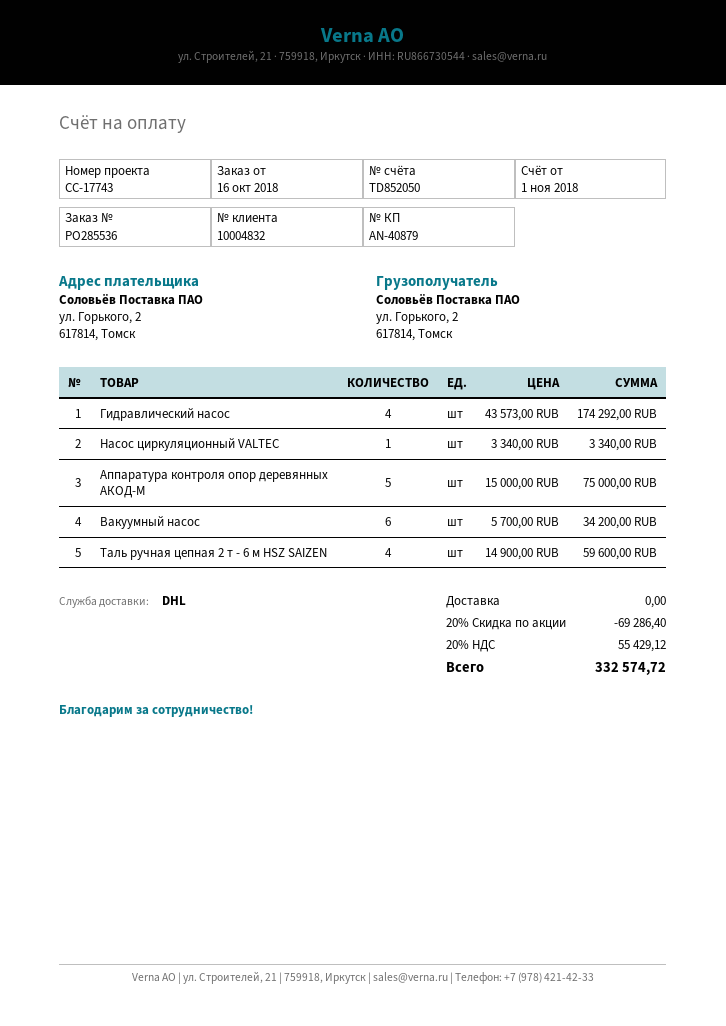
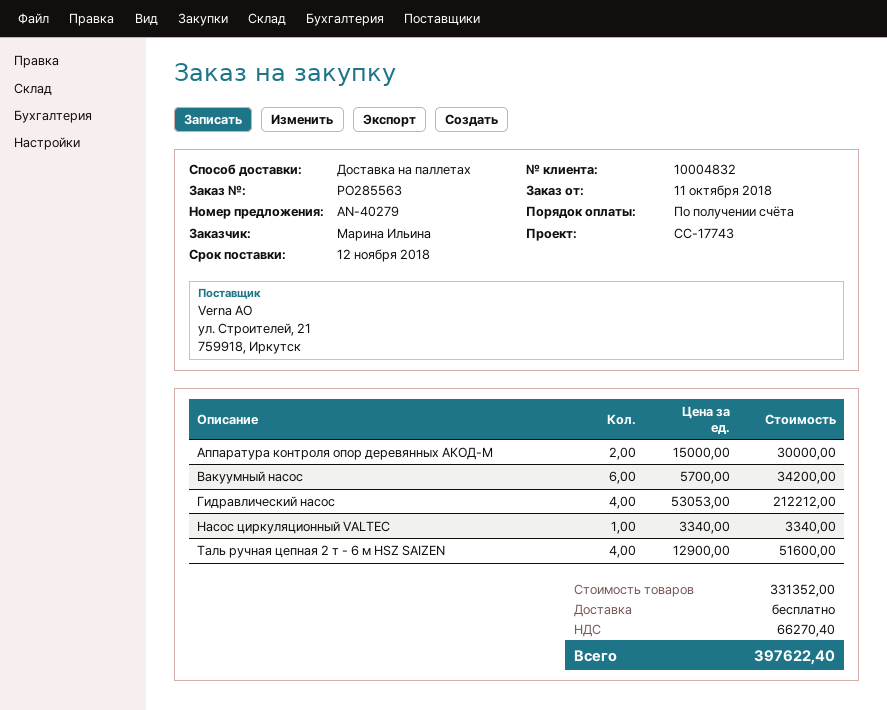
quote number: AN-40879 -> AN-40279
order number: PO285536 -> PO285563
order date: 2018-10-16 -> 2018-10-11
shipping method: DHL -> pallet freight
Гидравлический насос: 4 x 43573.00 = 174292.00 -> 4 x 53053.00 = 212212.00
Аппаратура контроля опор деревянных АКОД-М: 5 x 15000.00 = 75000.00 -> 2 x 15000.00 = 30000.00
Таль ручная цепная 2 т - 6 м HSZ SAIZEN: 4 x 14900.00 = 59600.00 -> 4 x 12900.00 = 51600.00
discount: 20% = 69286.40 -> none
tax: 55429.12 -> 66270.40
total: 332574.72 -> 397622.40

